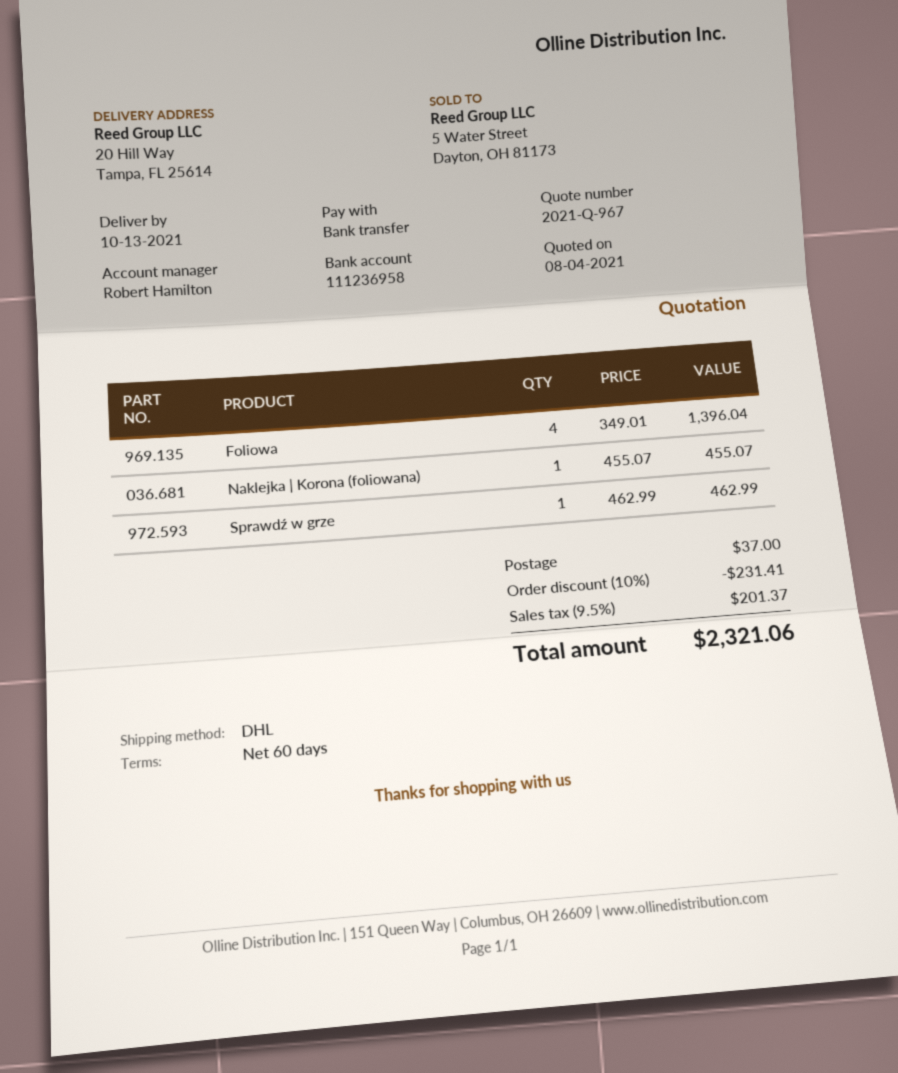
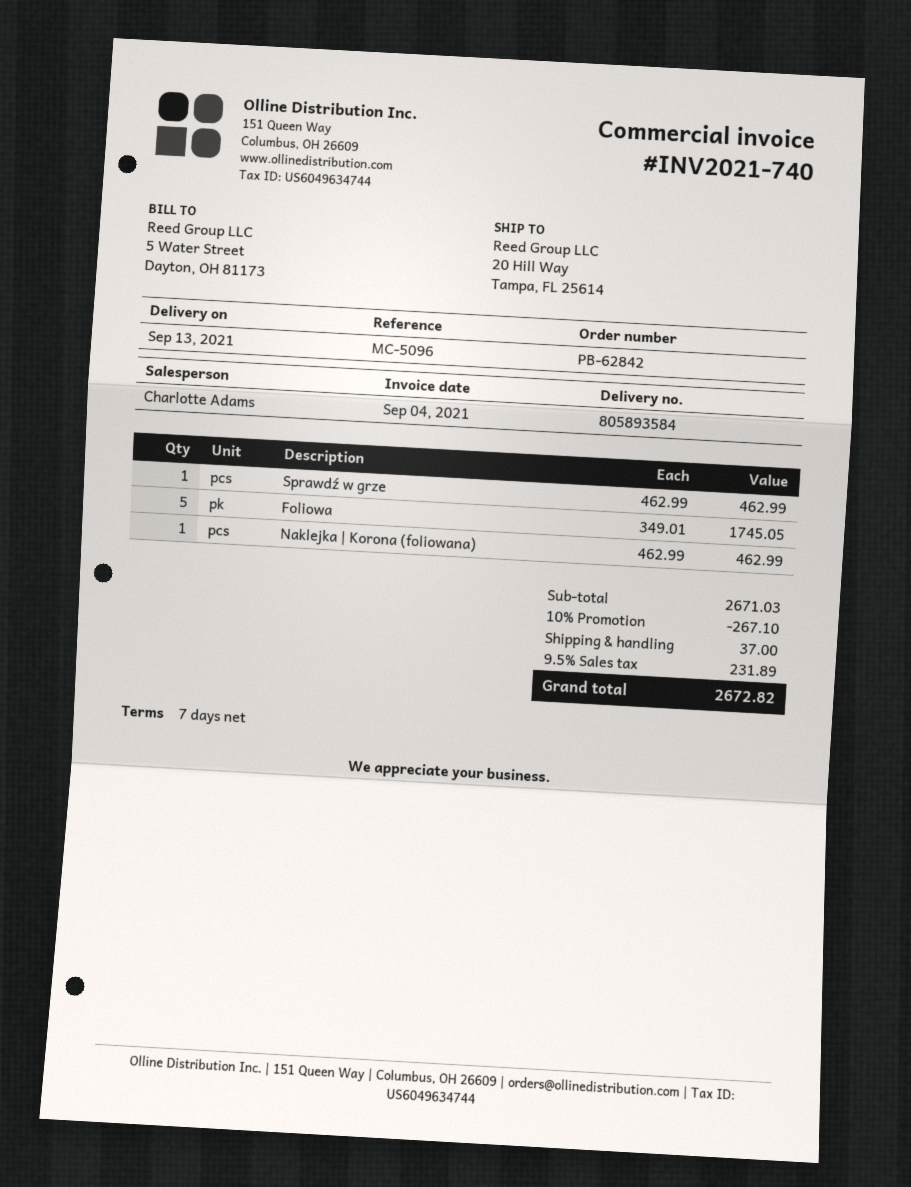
delivery date: 2021-10-13 -> 2021-09-13
payment terms: 60 days -> 7 days
sales rep: Robert Hamilton -> Charlotte Adams
Foliowa: 4 x 349.01 = 1396.04 -> 5 x 349.01 = 1745.05
Naklejka | Korona (foliowana): 1 x 455.07 = 455.07 -> 1 x 462.99 = 462.99
discount: 10% = 231.41 -> 10% = 267.10
tax: 9.5% = 201.37 -> 9.5% = 231.89
total: 2321.06 -> 2672.82

